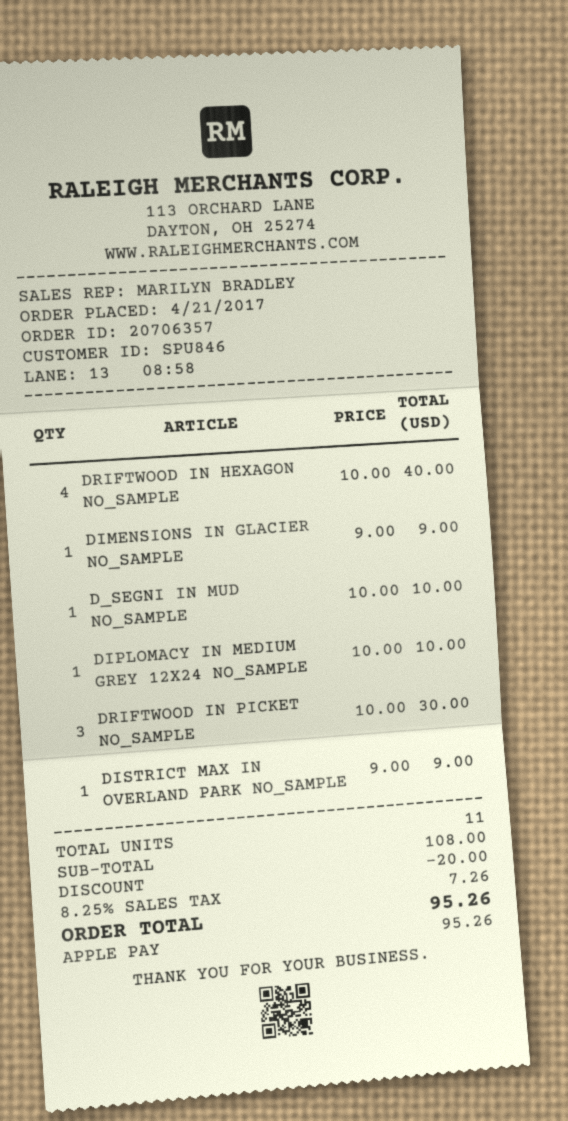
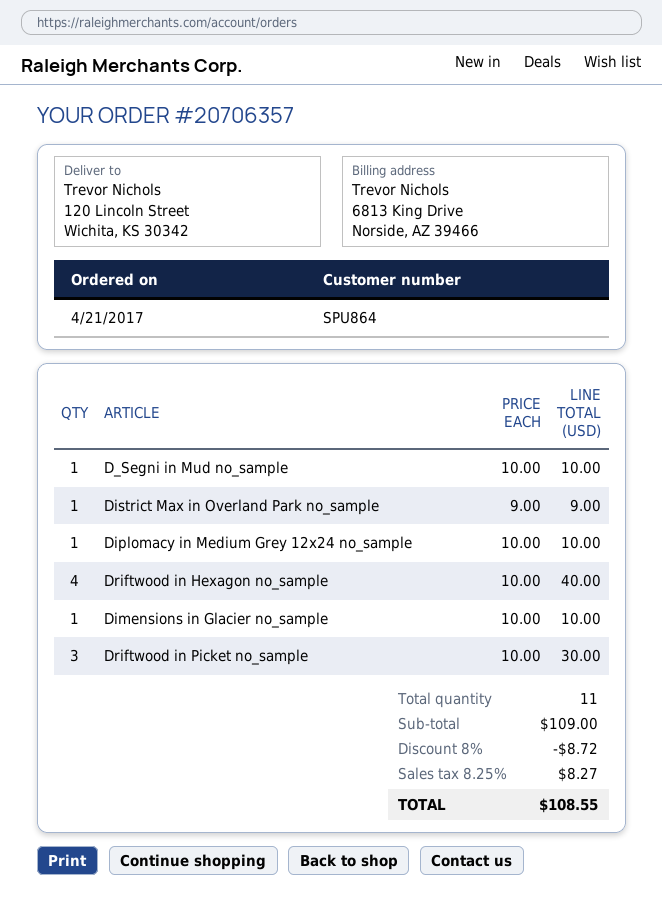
customer number: SPU846 -> SPU864
DIMENSIONS IN GLACIER NO_SAMPLE: 1 x 9.00 = 9.00 -> 1 x 10.00 = 10.00
subtotal: 108.00 -> 109.00
discount: 20.00 -> 8.72
tax: 8.25% = 7.26 -> 8.25% = 8.27
total: 95.26 -> 108.55

